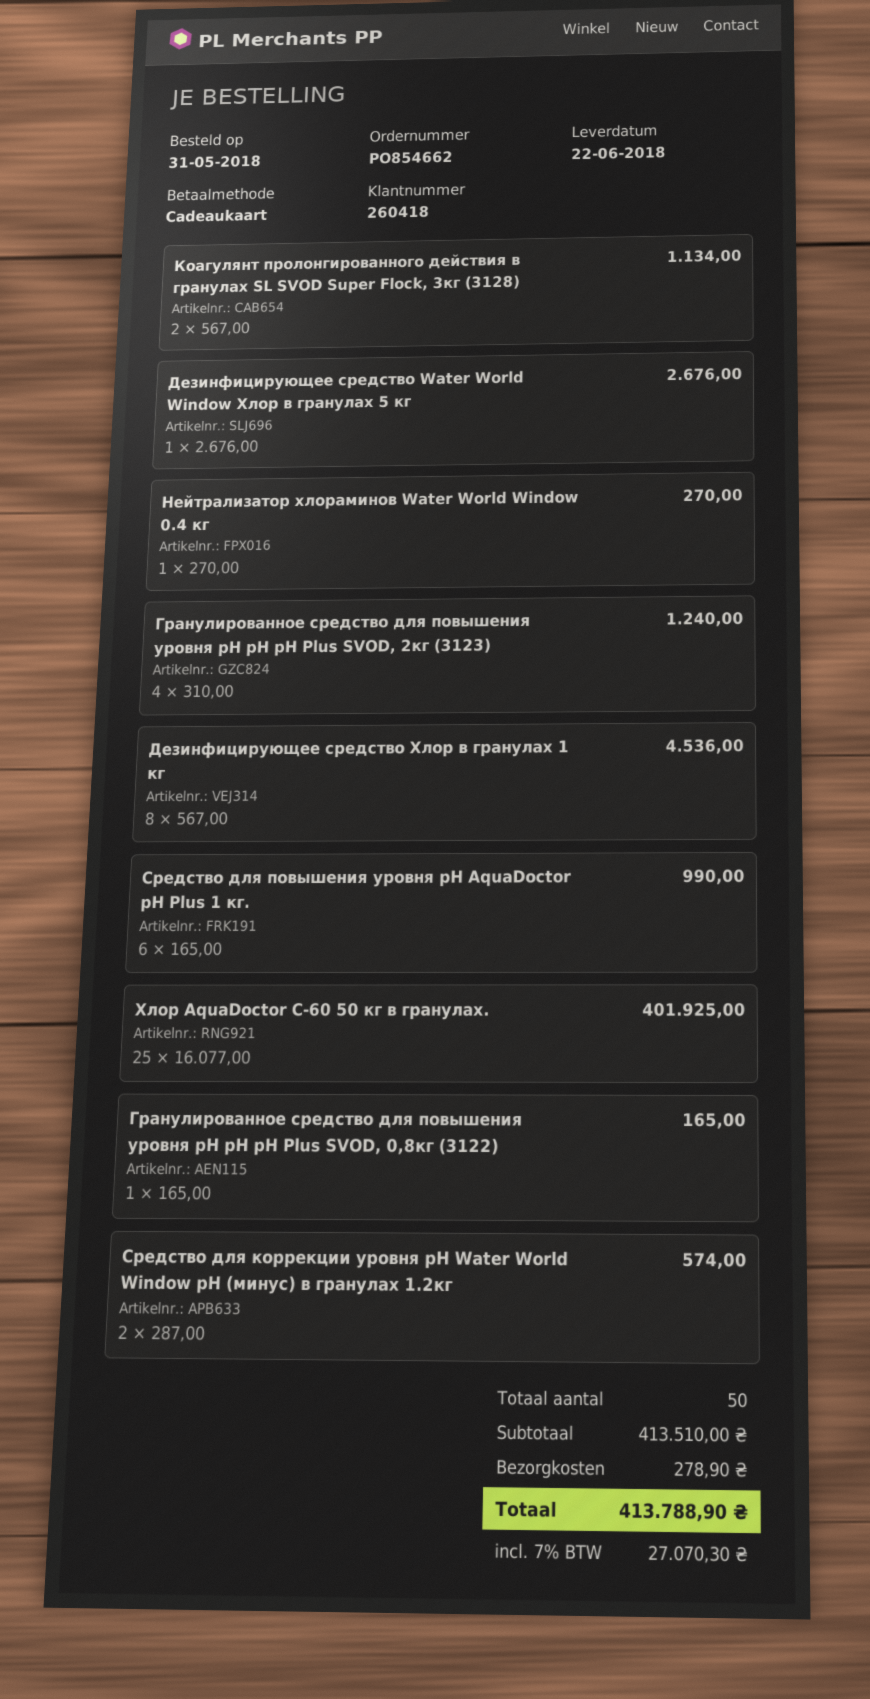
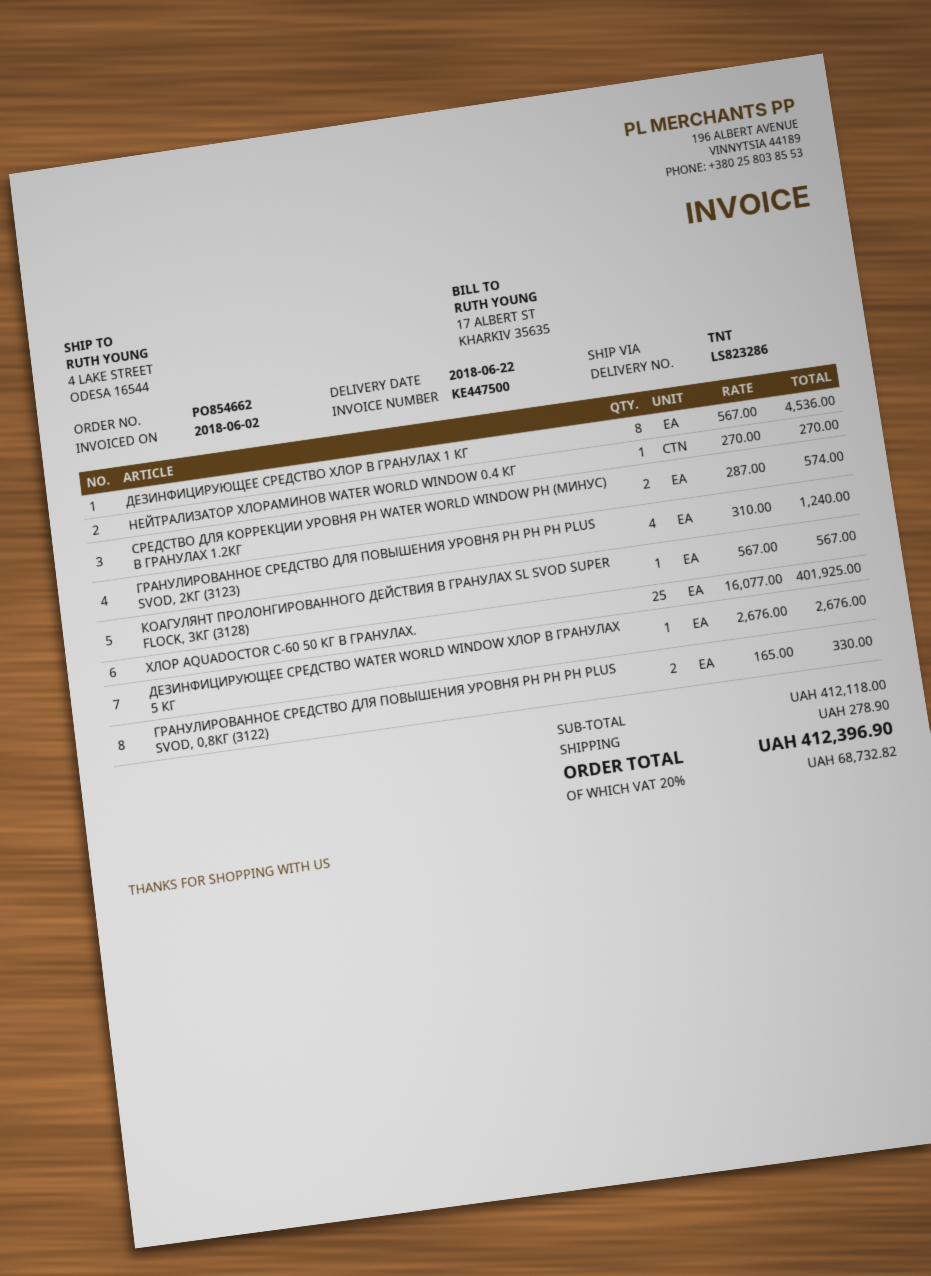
Коагулянт пролонгированного действия в гранулах SL SVOD Super Flock, 3кг (3128): 2 x 567.00 = 1134.00 -> 1 x 567.00 = 567.00
Средство для повышения уровня pH AquaDoctor pH Plus 1 кг.: 6 x 165.00 = 990.00 -> none
Гранулированное средство для повышения уровня pH pH pH Plus SVOD, 0,8кг (3122): 1 x 165.00 = 165.00 -> 2 x 165.00 = 330.00
subtotal: 413510.00 -> 412118.00
tax: 7% = 27070.30 -> 20% = 68732.82
total: 413788.90 -> 412396.90

